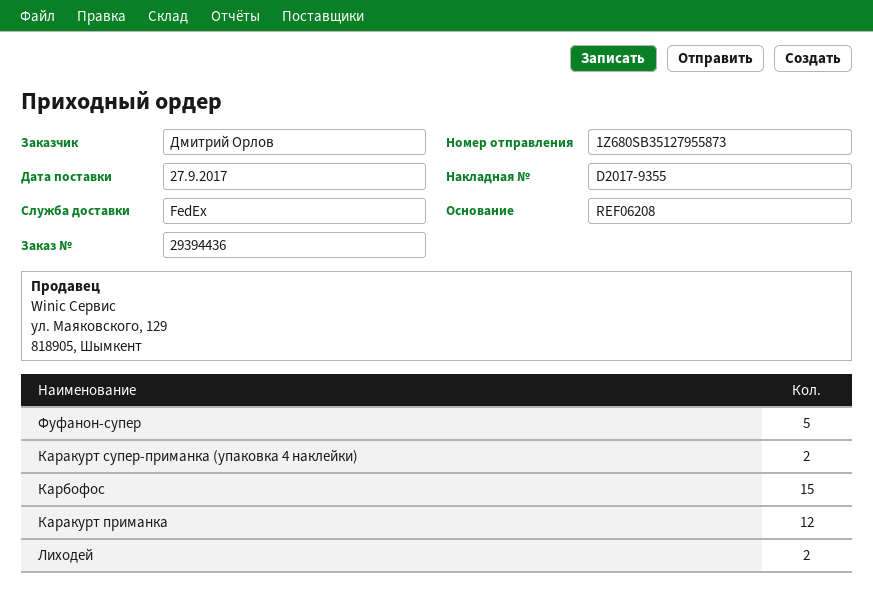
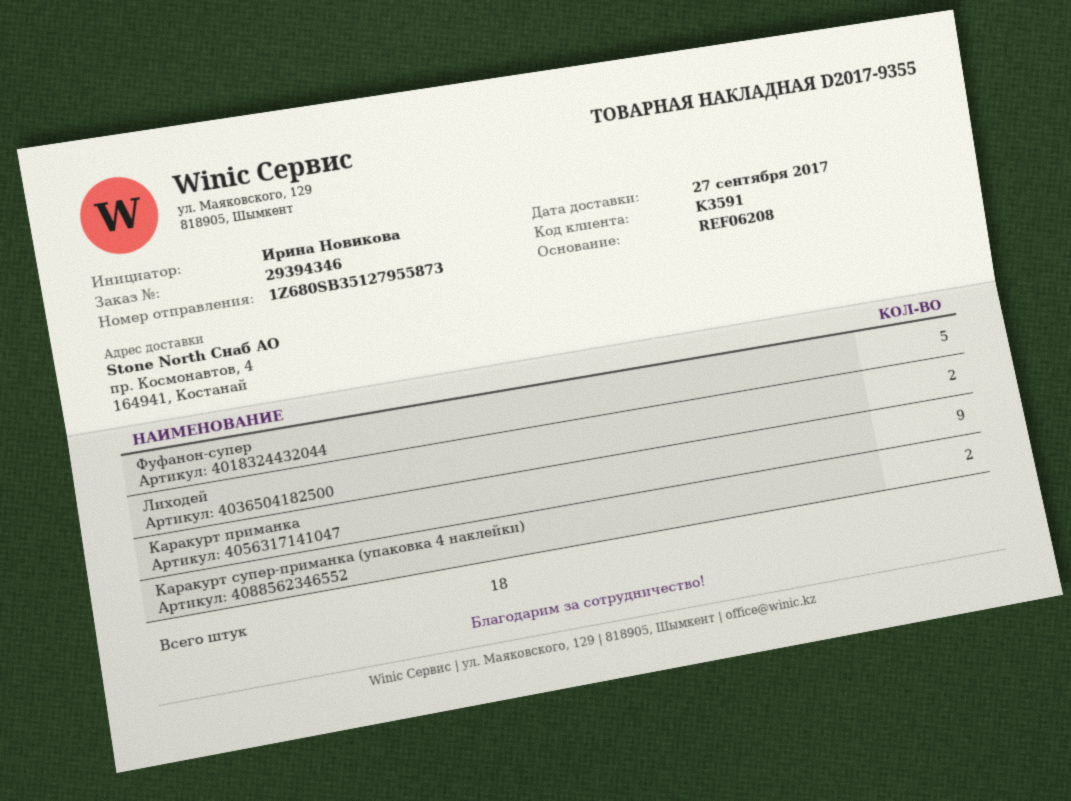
order number: 29394436 -> 29394346
ordered by: Дмитрий Орлов -> Ирина Новикова
Карбофос: 15 -> none
Каракурт приманка: 12 -> 9

